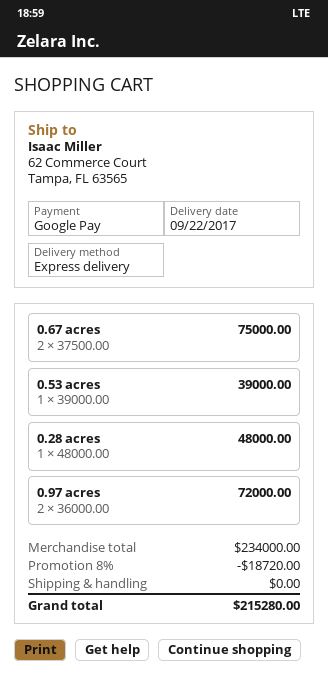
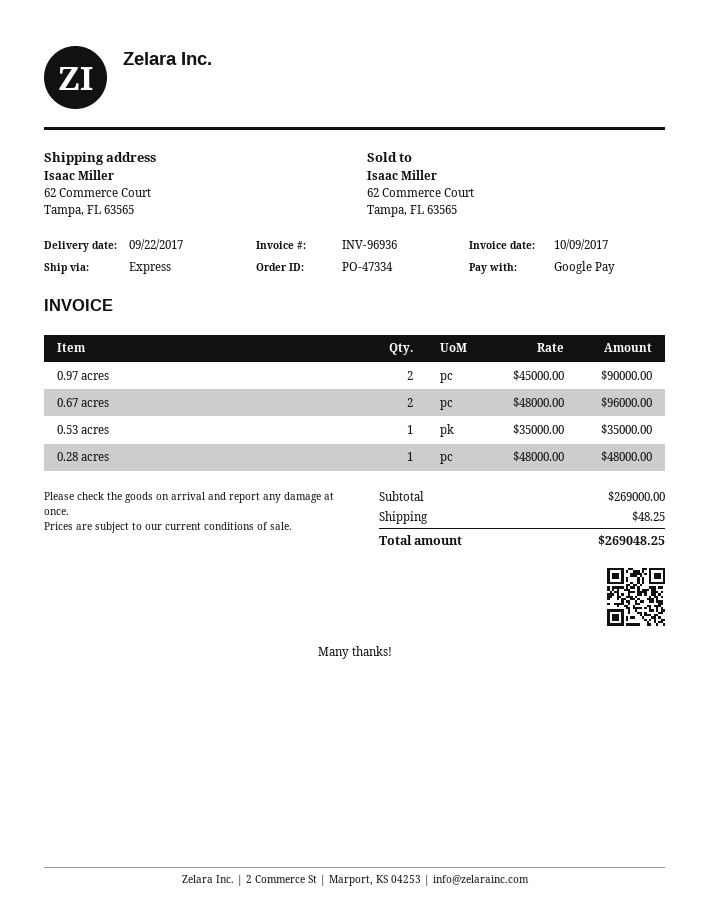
0.67 acres: 2 x 37500.00 = 75000.00 -> 2 x 48000.00 = 96000.00
0.53 acres: 1 x 39000.00 = 39000.00 -> 1 x 35000.00 = 35000.00
0.97 acres: 2 x 36000.00 = 72000.00 -> 2 x 45000.00 = 90000.00
subtotal: 234000.00 -> 269000.00
discount: 8% = 18720.00 -> none
shipping: 0.00 -> 48.25
total: 215280.00 -> 269048.25

